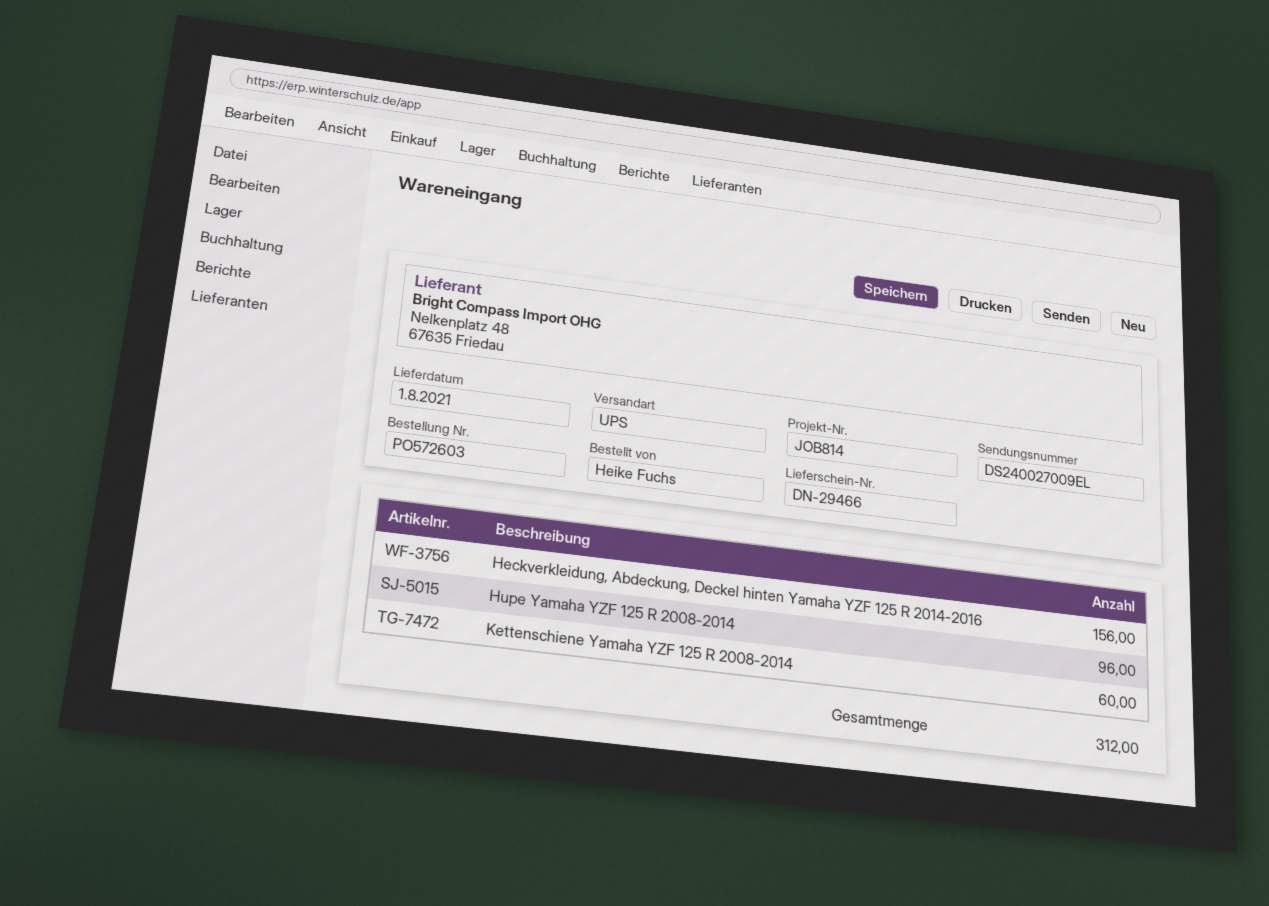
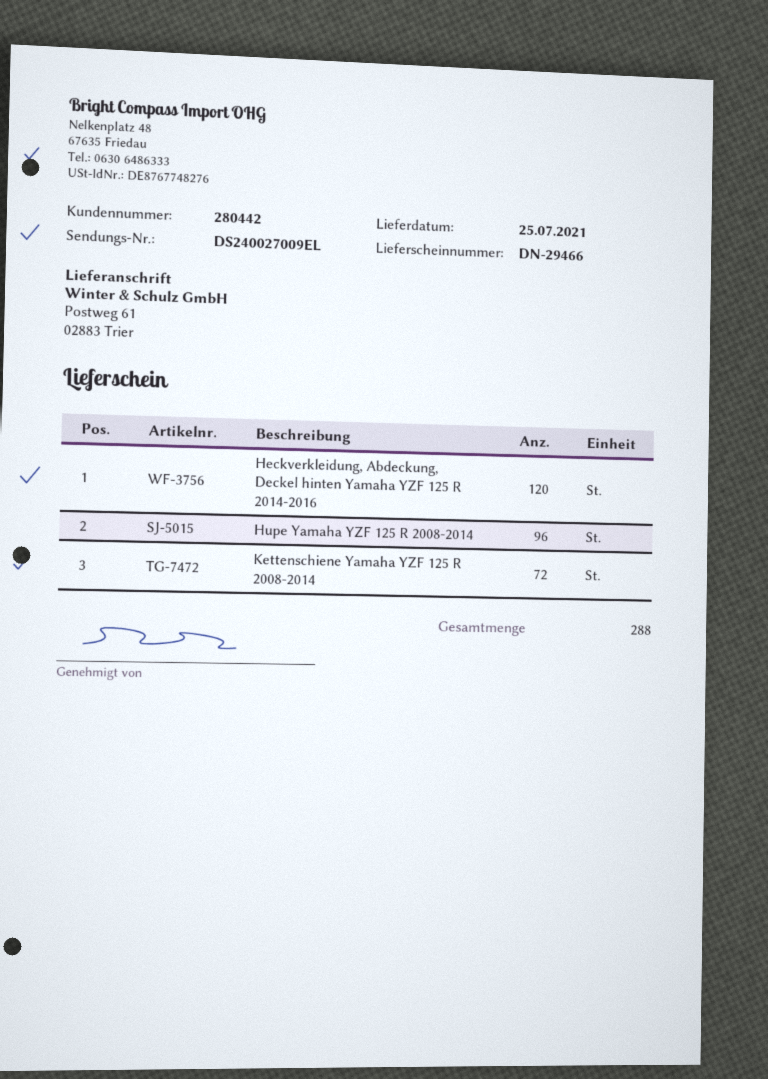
delivery date: 2021-08-01 -> 2021-07-25
Heckverkleidung, Abdeckung, Deckel hinten Yamaha YZF 125 R 2014-2016: 156 -> 120
Kettenschiene Yamaha YZF 125 R 2008-2014: 60 -> 72
total quantity: 312 -> 288

